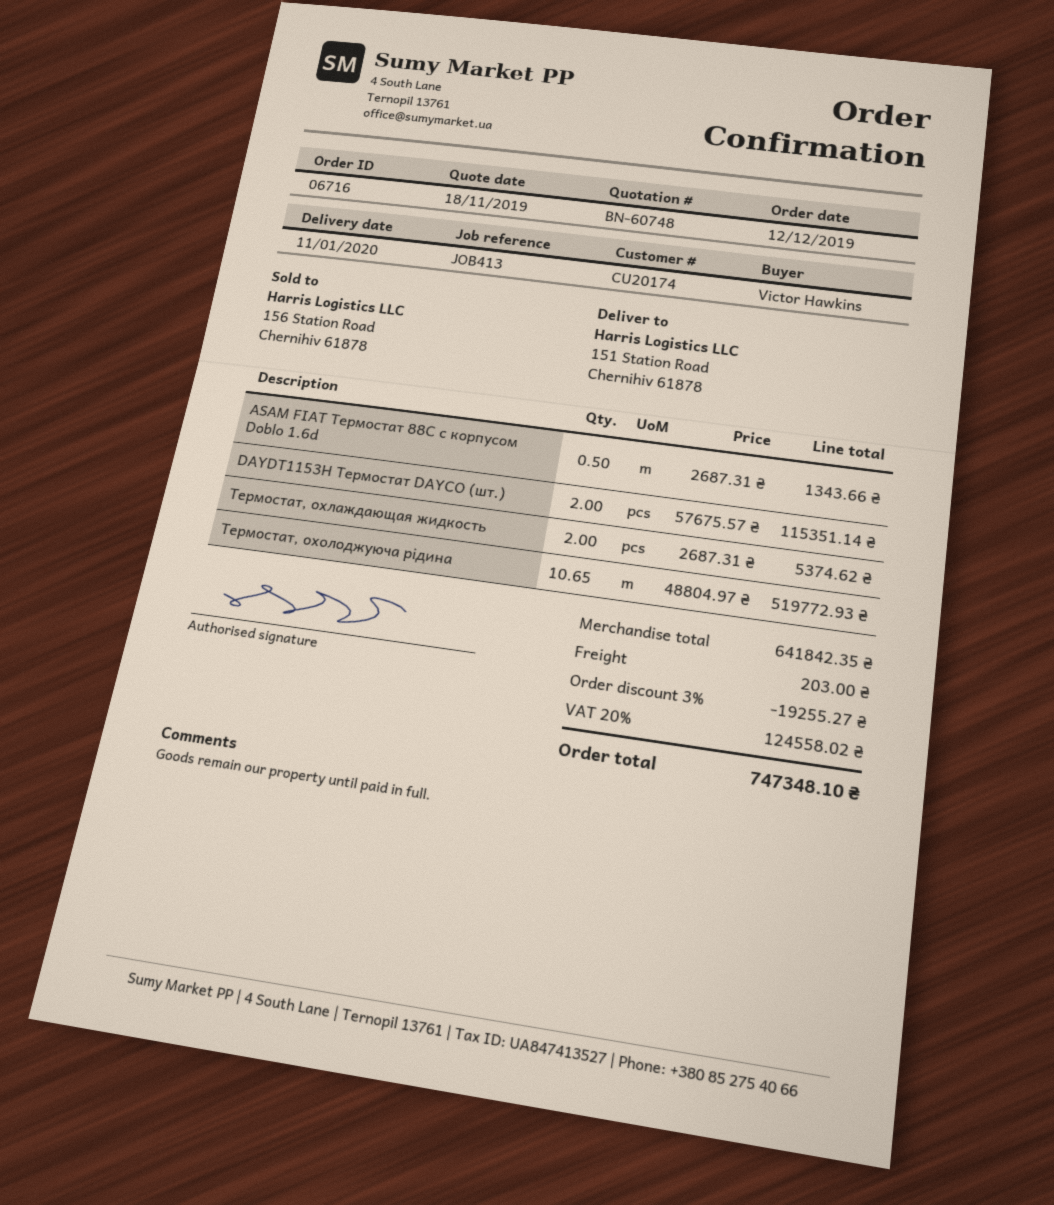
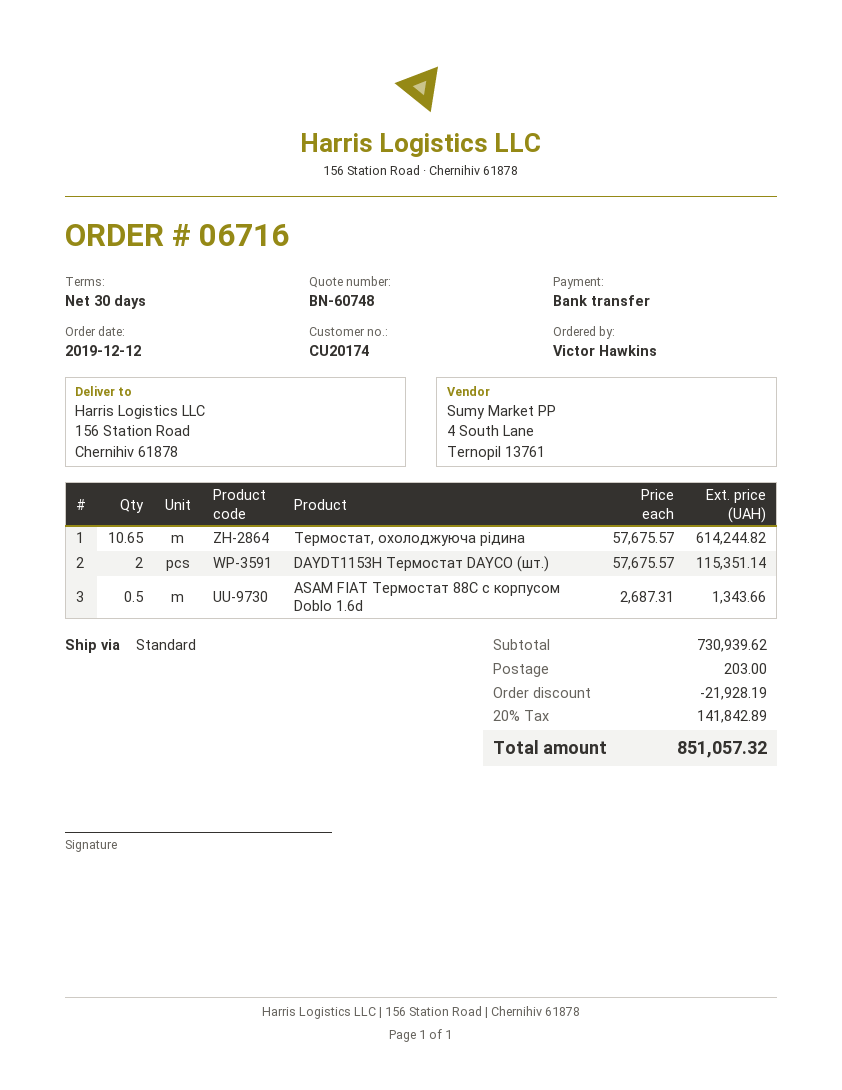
ship to: 151 Station Road, Chernihiv 61878 -> 156 Station Road, Chernihiv 61878
Термостат, охлаждающая жидкость: 2 x 2687.31 = 5374.62 -> none
Термостат, охолоджуюча рідина: 10.65 x 48804.97 = 519772.93 -> 10.65 x 57675.57 = 614244.82
subtotal: 641842.35 -> 730939.62
discount: 19255.27 -> 21928.19
tax: 20% = 124558.02 -> 20% = 141842.89
total: 747348.10 -> 851057.32

